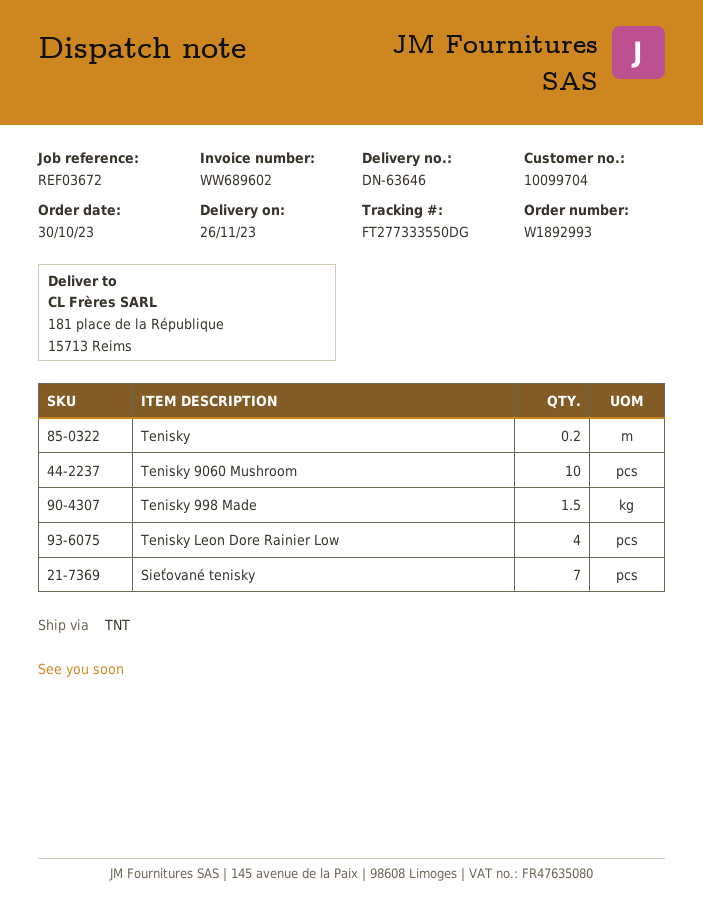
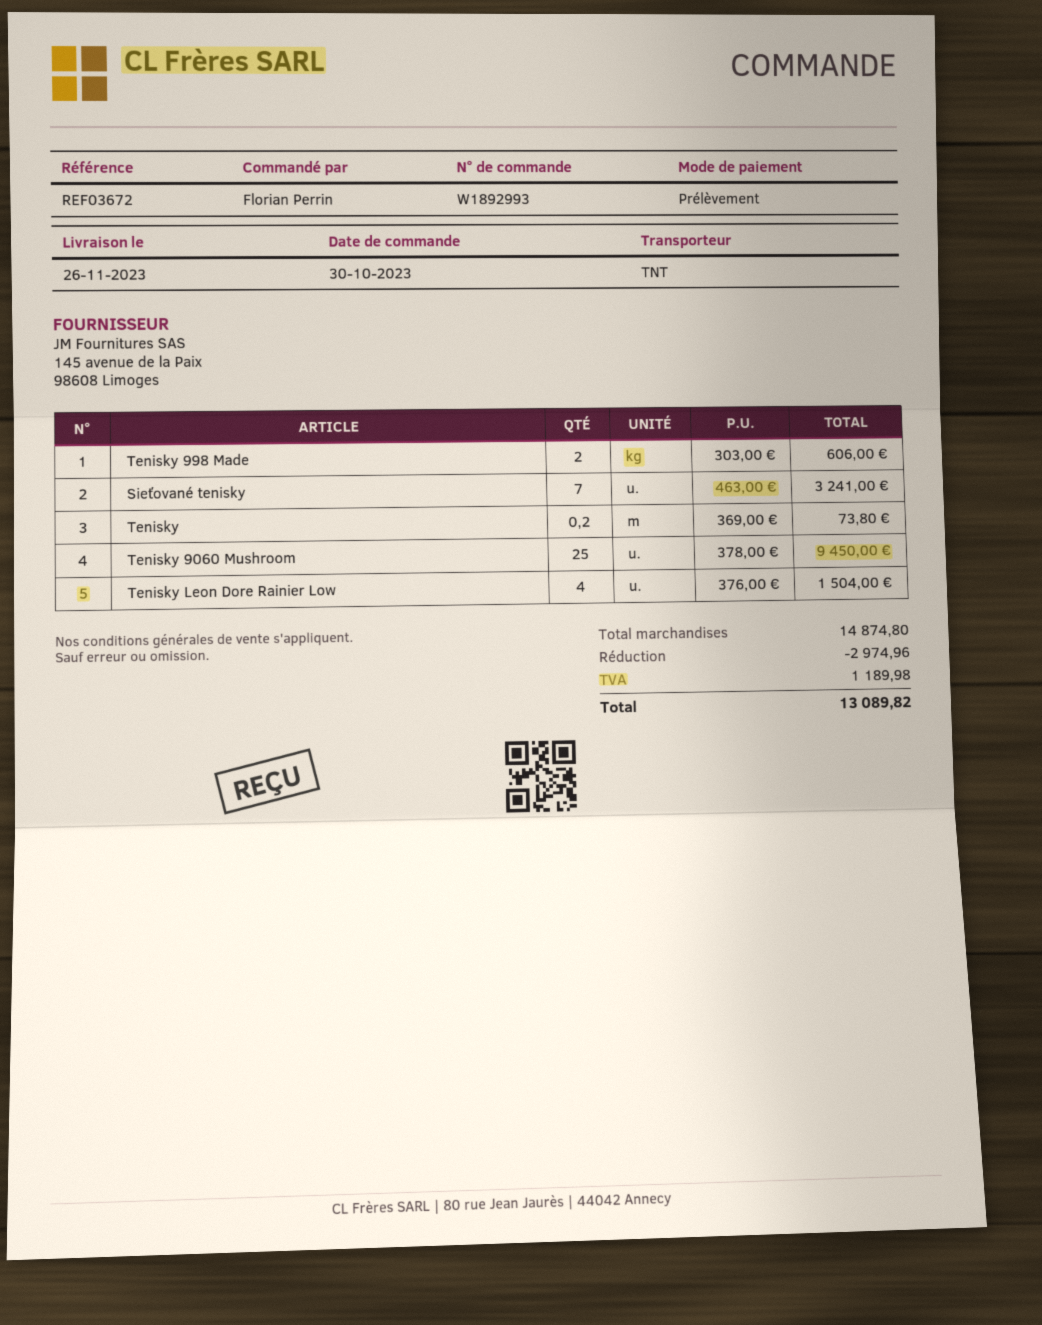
Tenisky 9060 Mushroom: 10 -> 25
Tenisky 998 Made: 1.5 -> 2

